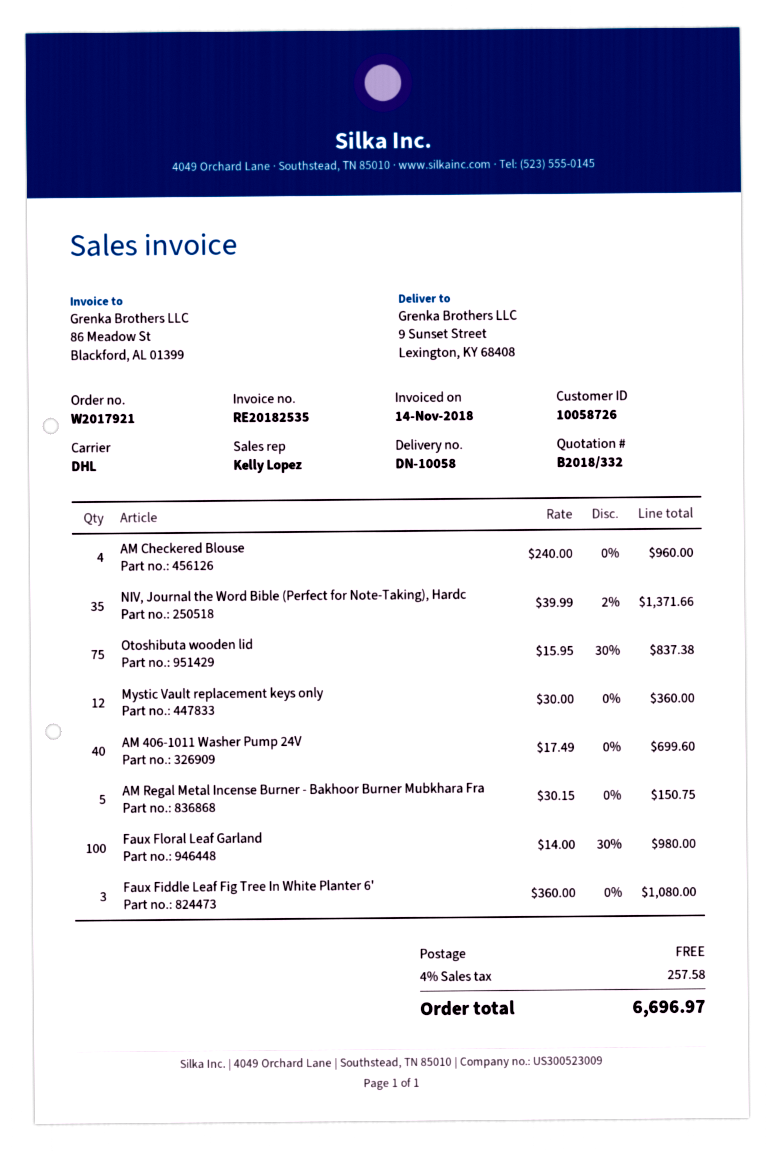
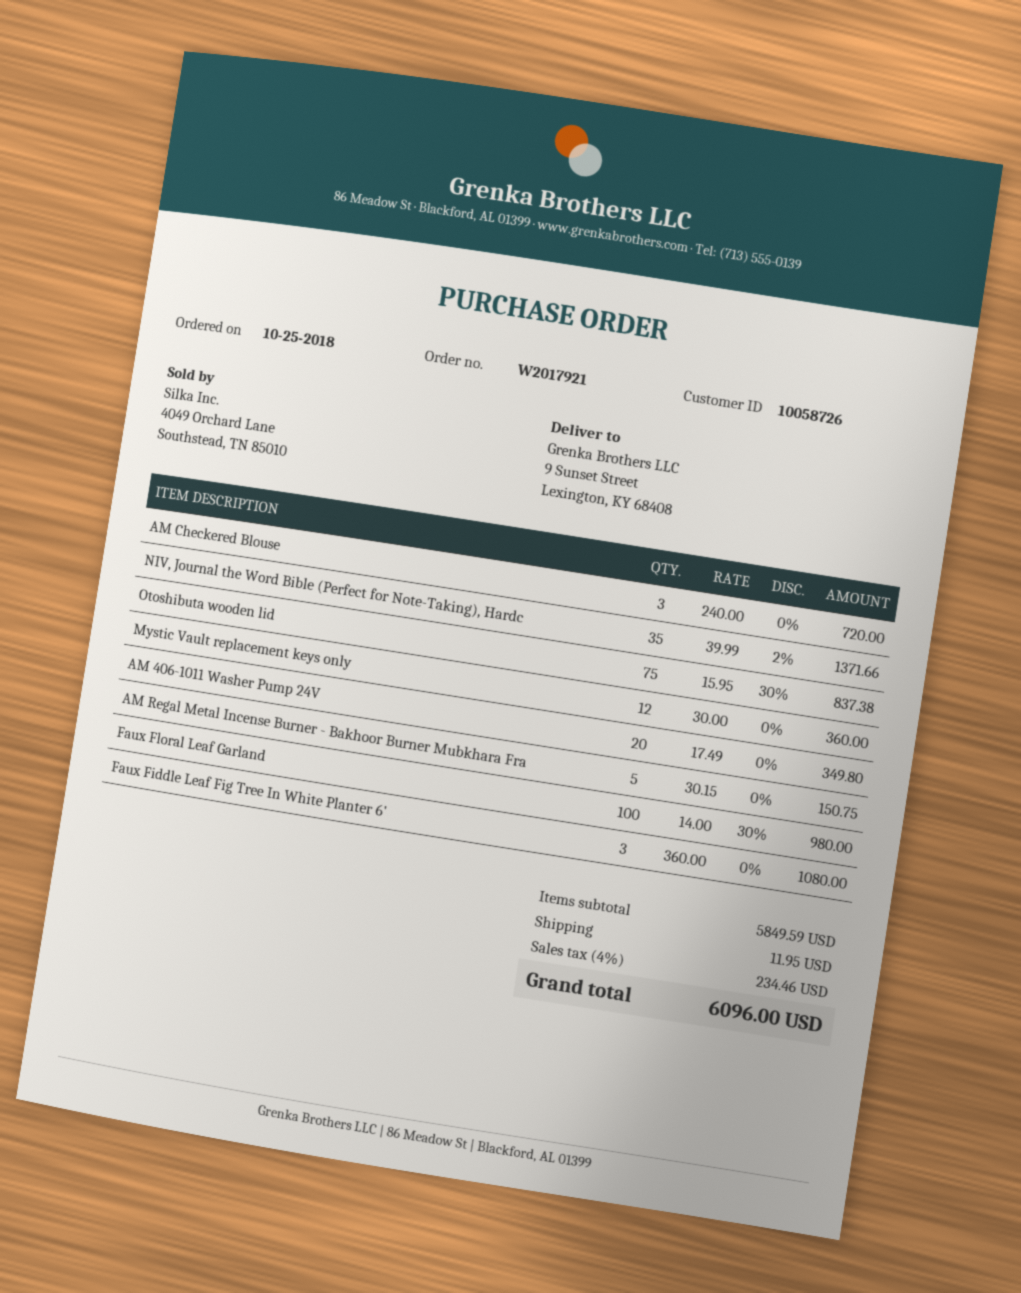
AM Checkered Blouse: 4 x 240.00 = 960.00 -> 3 x 240.00 = 720.00
AM 406-1011 Washer Pump 24V: 40 x 17.49 = 699.60 -> 20 x 17.49 = 349.80
shipping: 0.00 -> 11.95
tax: 4% = 257.58 -> 4% = 234.46
total: 6696.97 -> 6096.00

